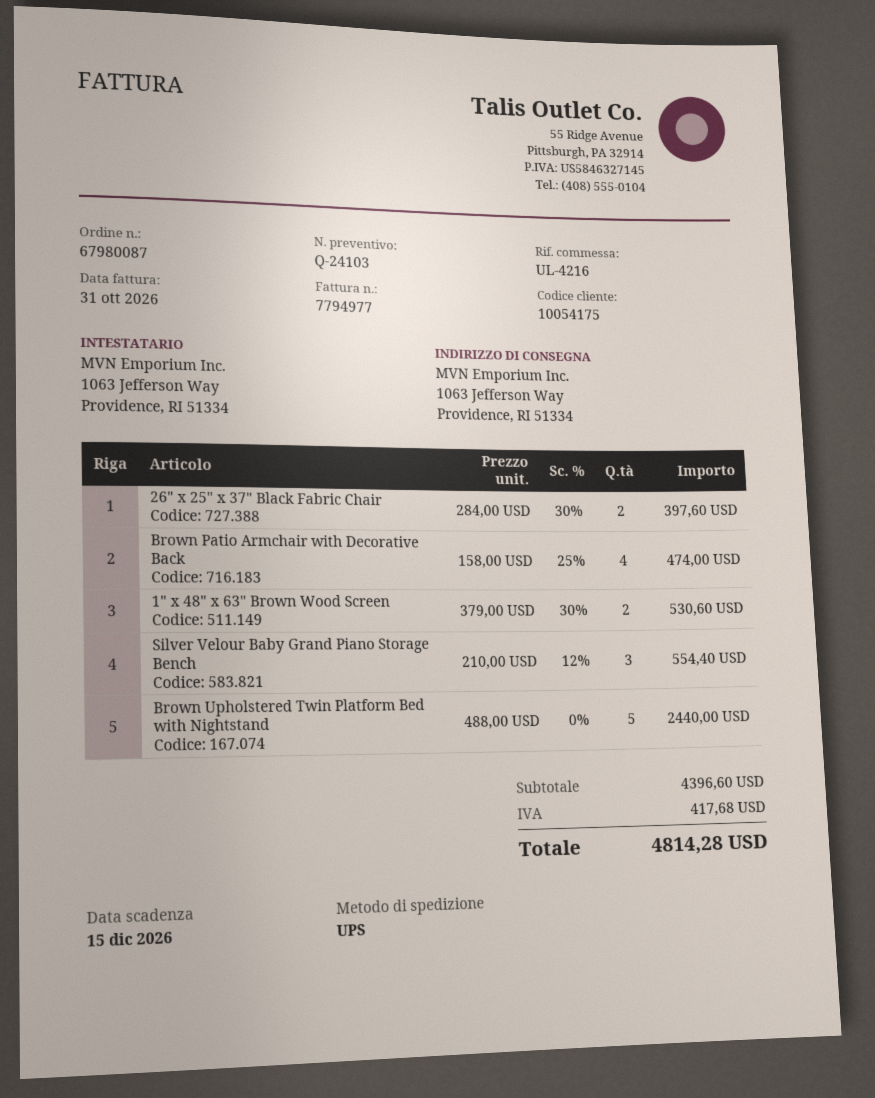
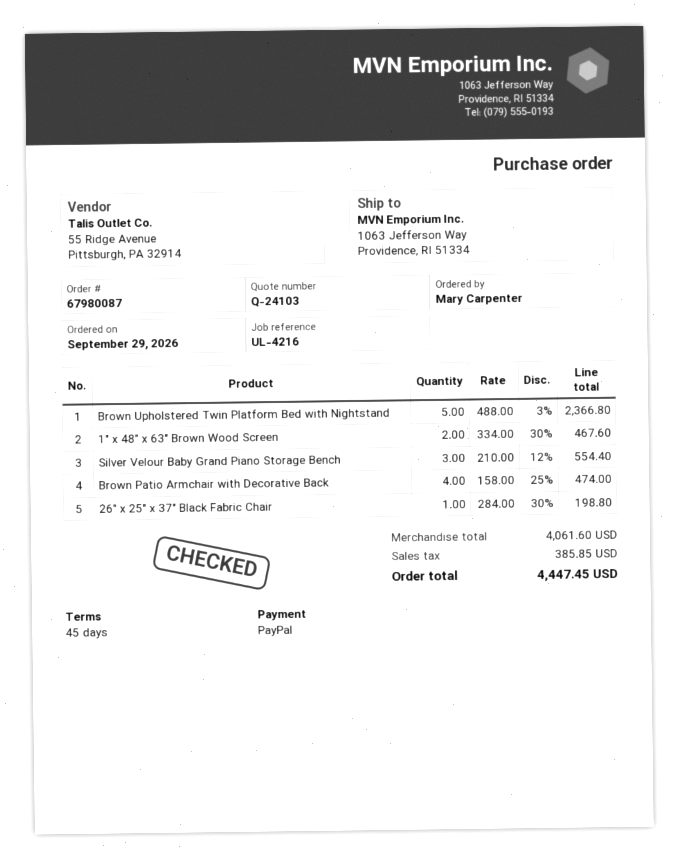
26" x 25" x 37" Black Fabric Chair: 2 x 284.00 - 30% = 397.60 -> 1 x 284.00 - 30% = 198.80
1" x 48" x 63" Brown Wood Screen: 2 x 379.00 - 30% = 530.60 -> 2 x 334.00 - 30% = 467.60
Brown Upholstered Twin Platform Bed with Nightstand: 5 x 488.00 = 2440.00 -> 5 x 488.00 - 3% = 2366.80
subtotal: 4396.60 -> 4061.60
tax: 417.68 -> 385.85
total: 4814.28 -> 4447.45

